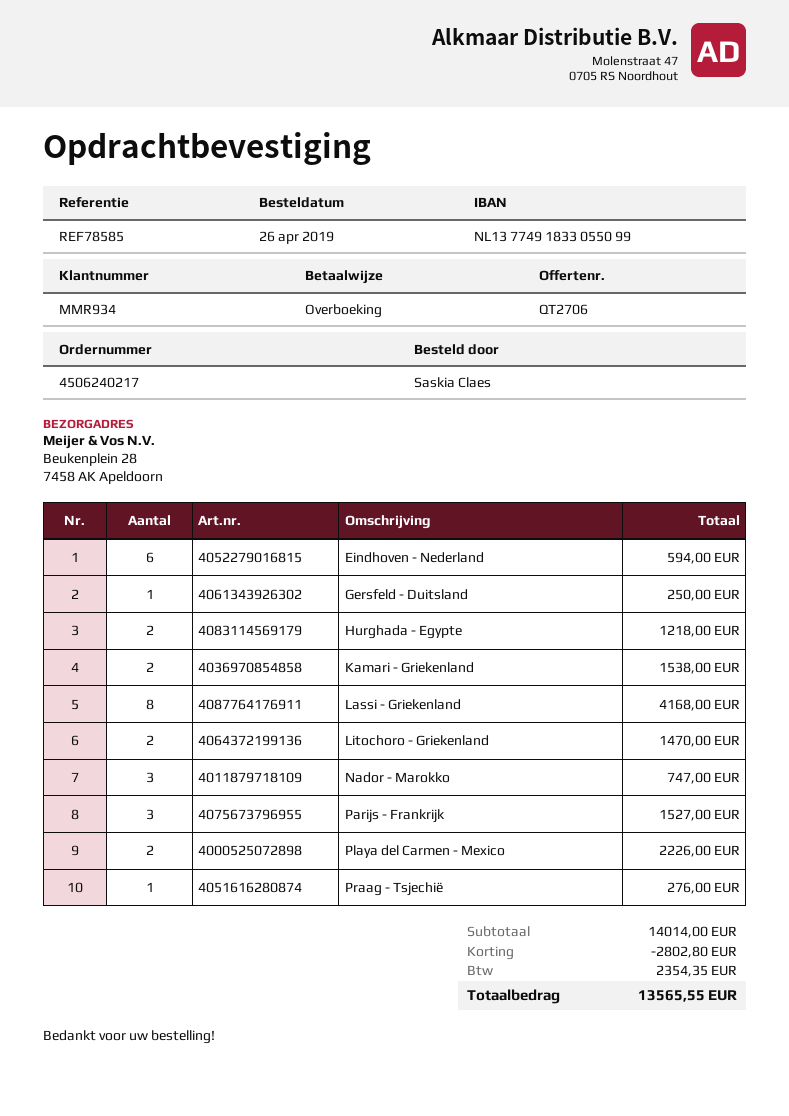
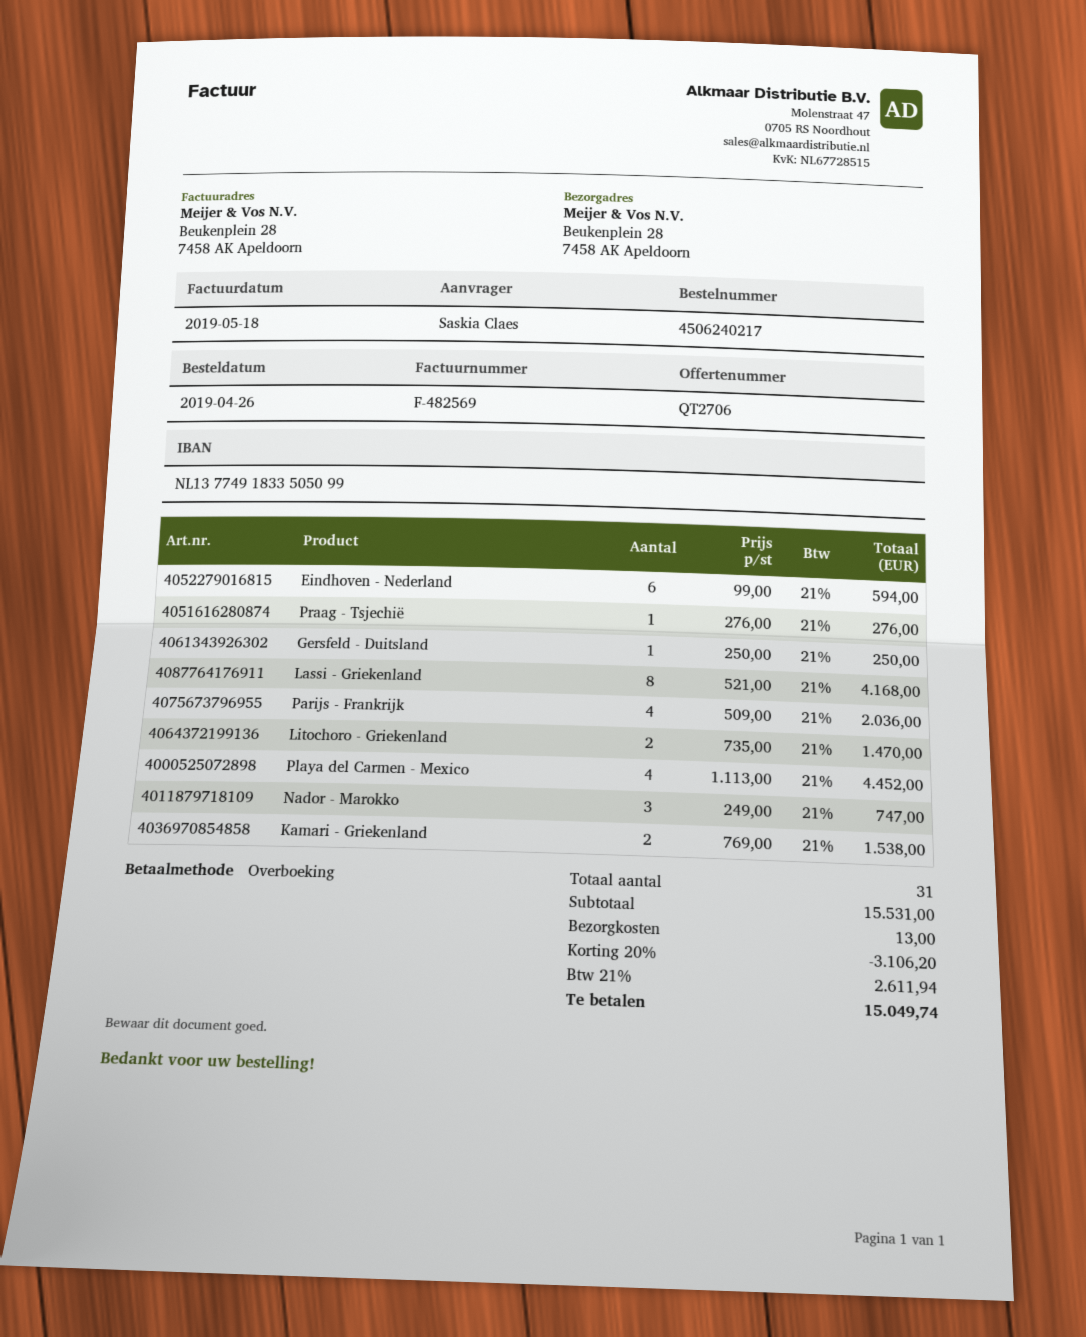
bank account: NL1377491833055099 -> NL1377491833505099
Hurghada - Egypte: 2 for 1218.00 -> none
Parijs - Frankrijk: 3 for 1527.00 -> 4 for 2036.00
Playa del Carmen - Mexico: 2 for 2226.00 -> 4 for 4452.00
subtotal: 14014.00 -> 15531.00
discount: 2802.80 -> 3106.20
shipping: none -> 13.00
tax: 2354.35 -> 2611.94
total: 13565.55 -> 15049.74

